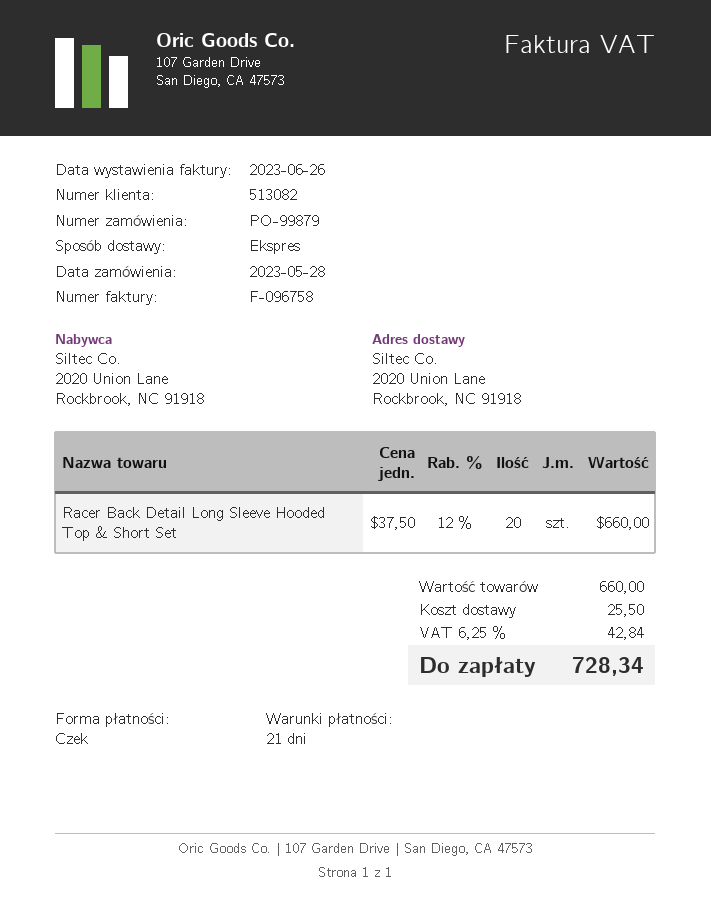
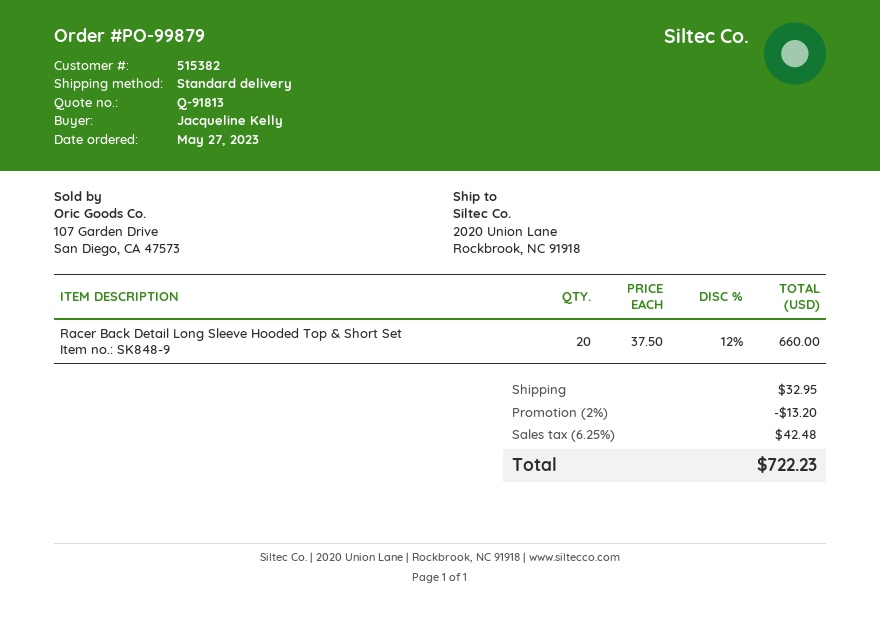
order date: 2023-05-28 -> 2023-05-27
customer number: 513082 -> 515382
shipping method: express -> standard
discount: none -> 2% = 13.20
shipping: 25.50 -> 32.95
tax: 6.25% = 42.84 -> 6.25% = 42.48
total: 728.34 -> 722.23

